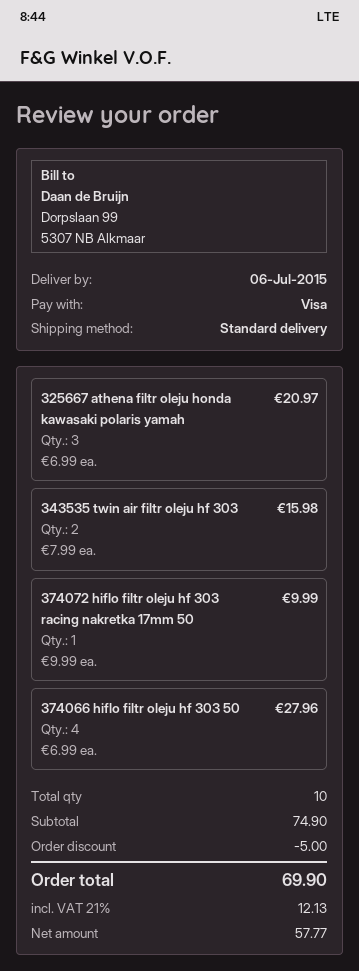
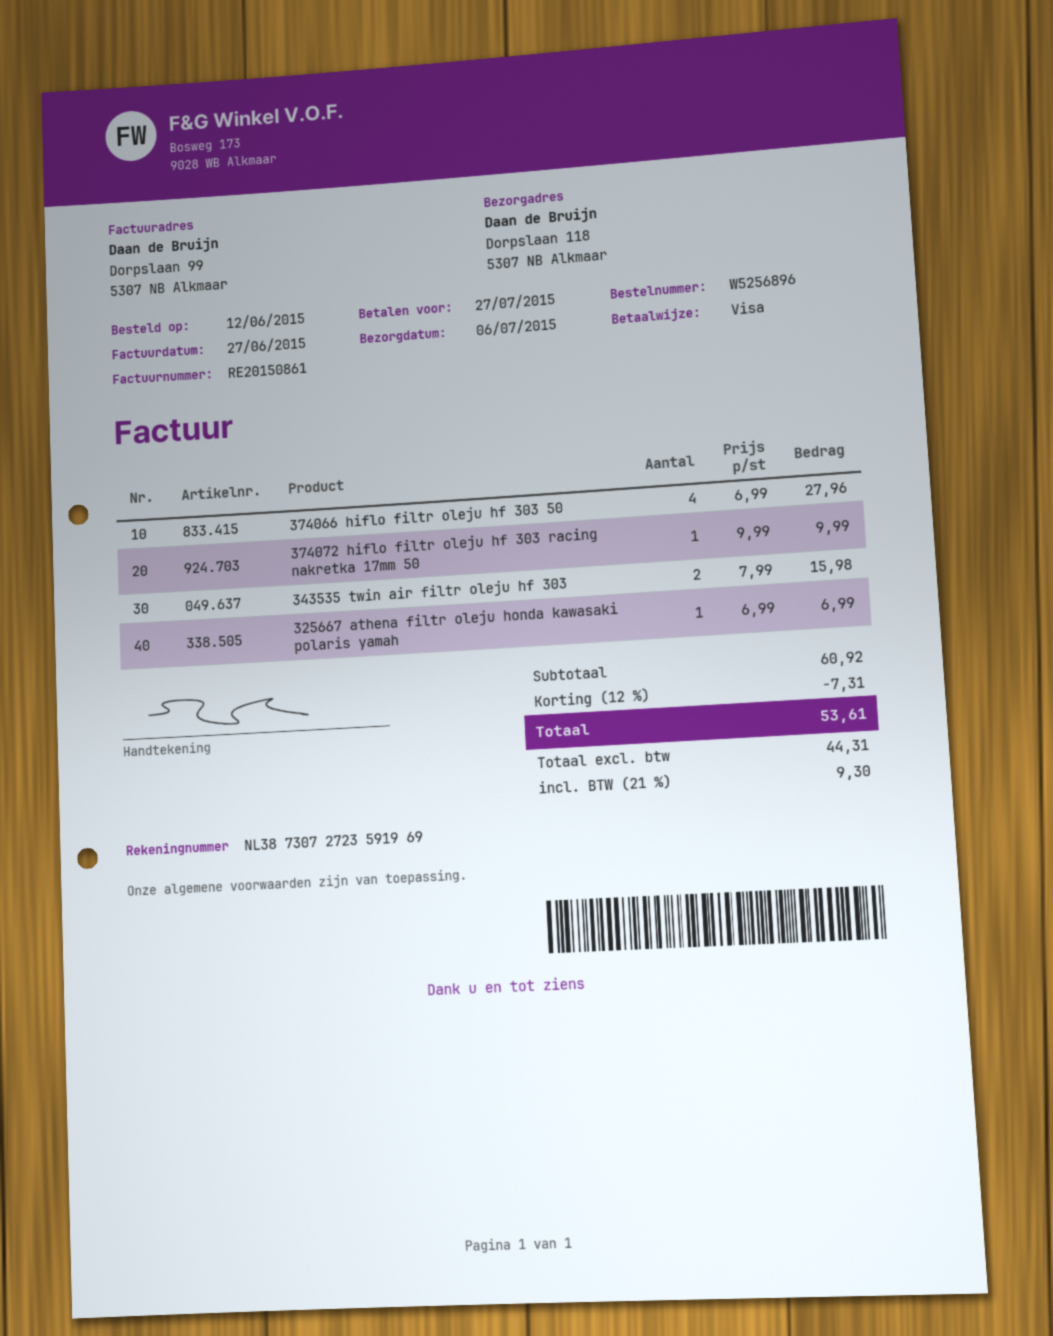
325667 athena filtr oleju honda kawasaki polaris yamah: 3 x 6.99 = 20.97 -> 1 x 6.99 = 6.99
subtotal: 74.90 -> 60.92
discount: 5.00 -> 7.31
net: 57.77 -> 44.31
tax: 21% = 12.13 -> 21% = 9.30
total: 69.90 -> 53.61

